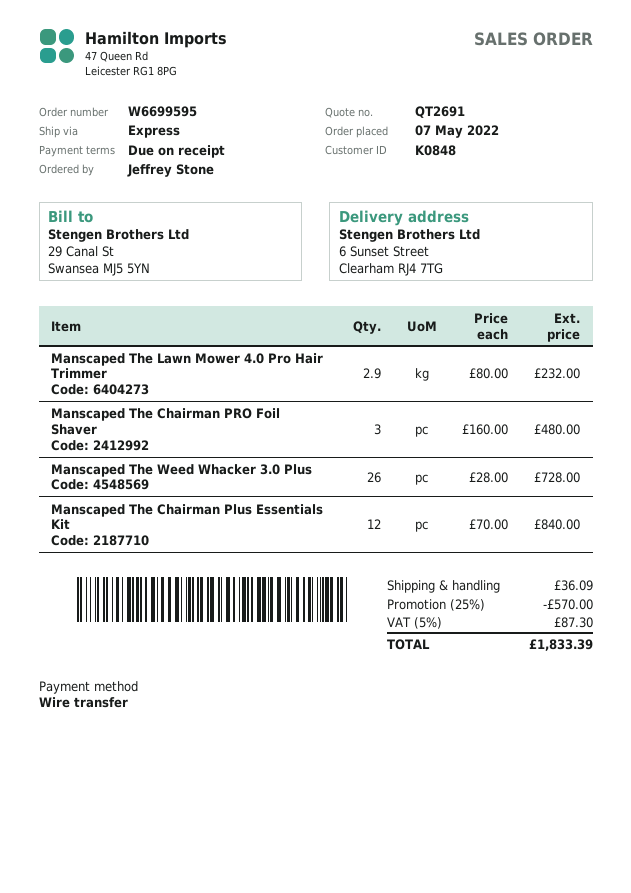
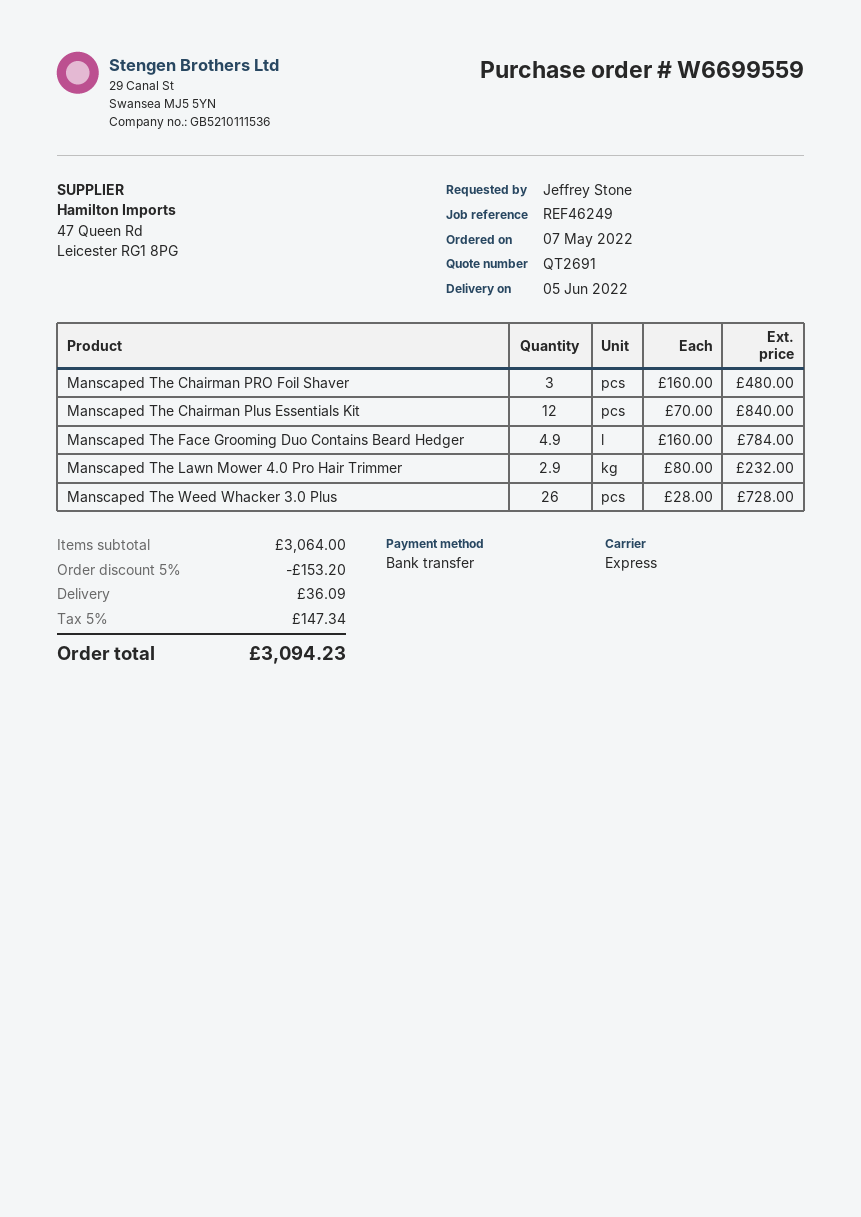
order number: W6699595 -> W6699559
Manscaped The Face Grooming Duo Contains Beard Hedger: none -> 4.9 x 160.00 = 784.00
discount: 25% = 570.00 -> 5% = 153.20
tax: 5% = 87.30 -> 5% = 147.34
total: 1833.39 -> 3094.23

